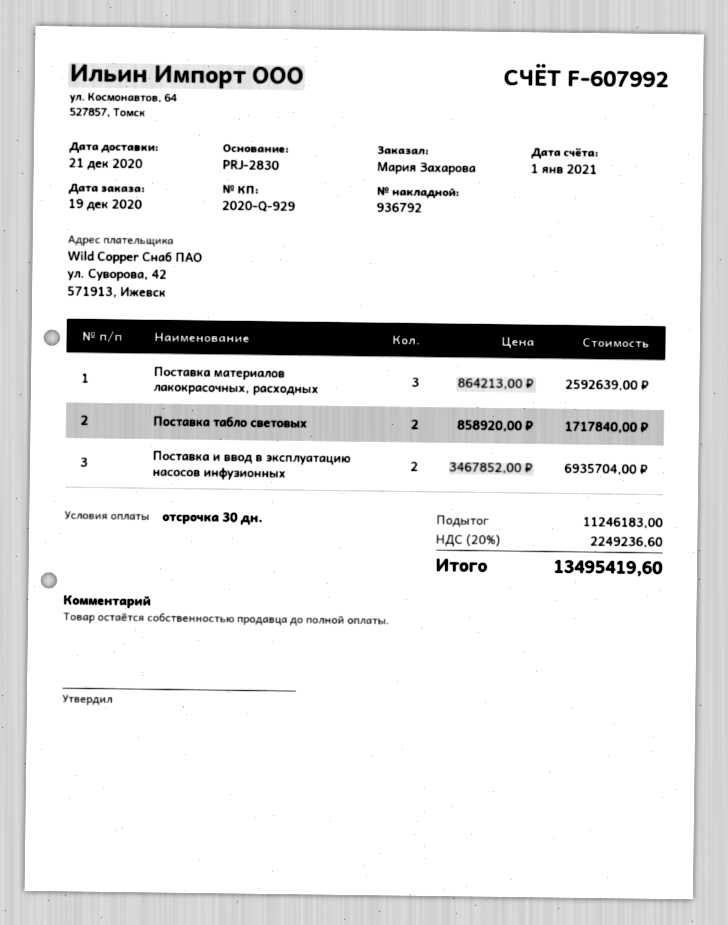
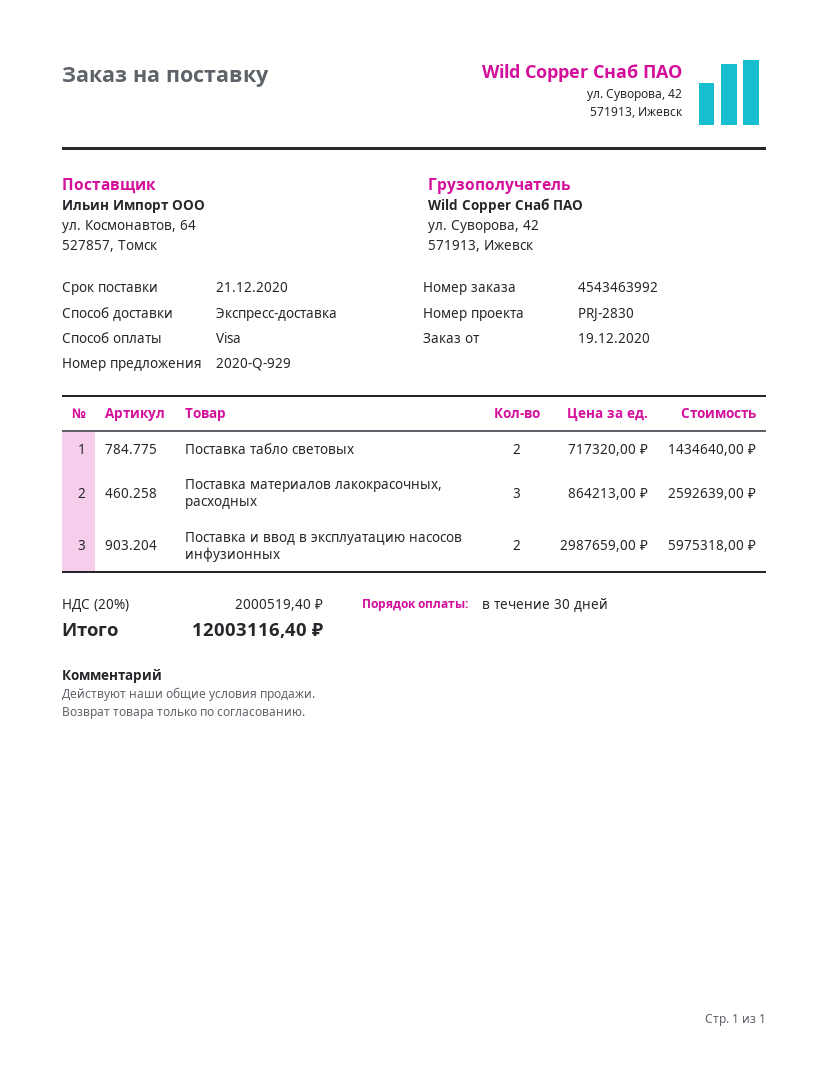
Поставка табло световых: 2 x 858920.00 = 1717840.00 -> 2 x 717320.00 = 1434640.00
Поставка и ввод в эксплуатацию насосов инфузионных: 2 x 3467852.00 = 6935704.00 -> 2 x 2987659.00 = 5975318.00
tax: 20% = 2249236.60 -> 20% = 2000519.40
total: 13495419.60 -> 12003116.40

